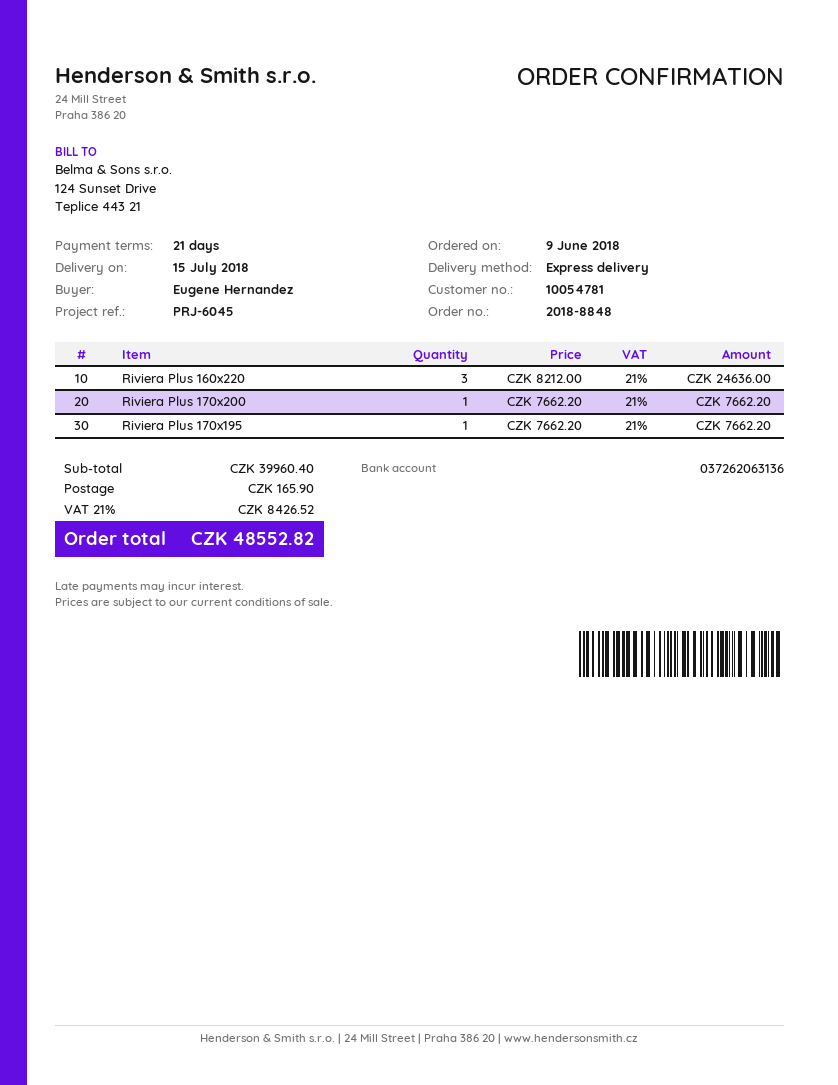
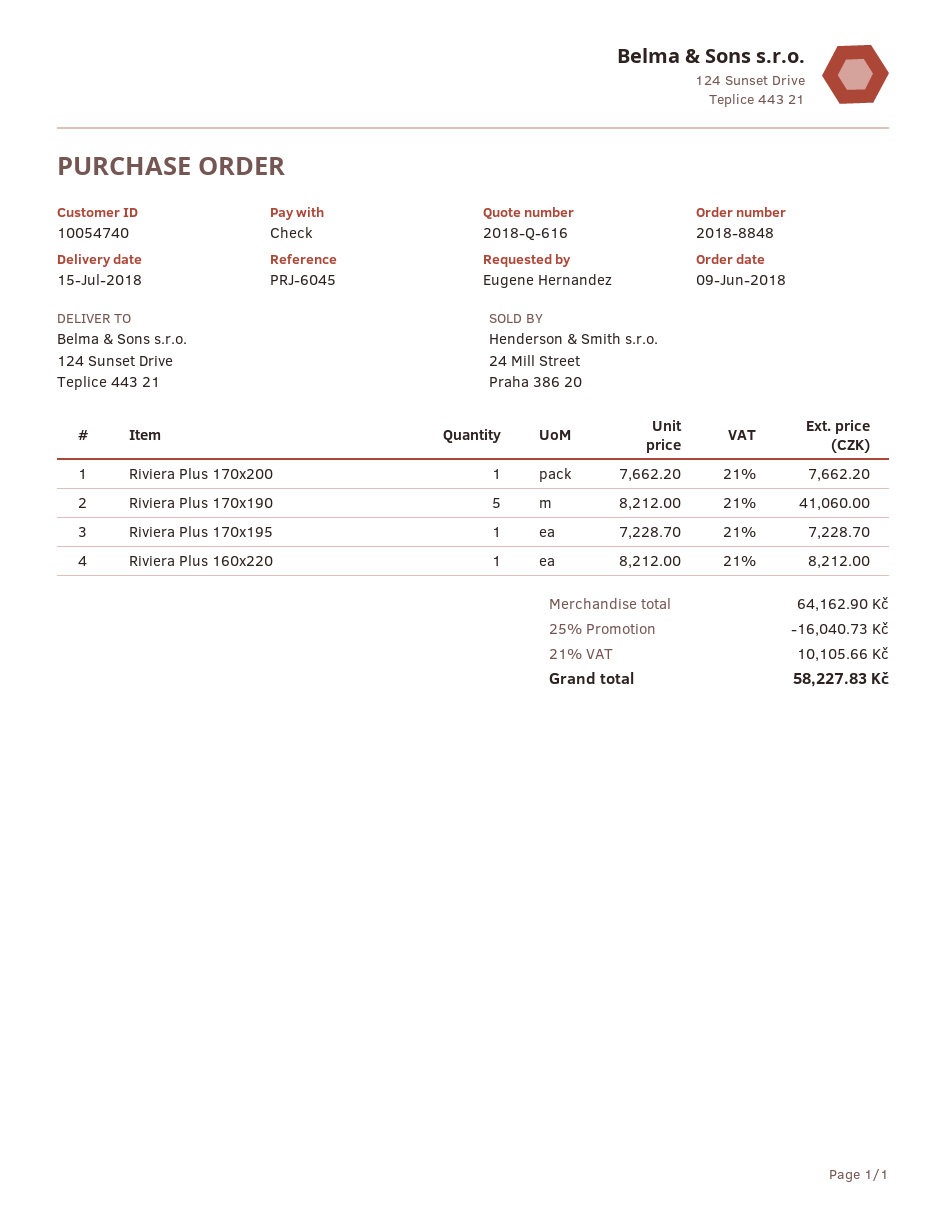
customer number: 10054781 -> 10054740
Riviera Plus 160x220: 3 x 8212.00 = 24636.00 -> 1 x 8212.00 = 8212.00
Riviera Plus 170x195: 1 x 7662.20 = 7662.20 -> 1 x 7228.70 = 7228.70
Riviera Plus 170x190: none -> 5 x 8212.00 = 41060.00
subtotal: 39960.40 -> 64162.90
discount: none -> 25% = 16040.73
shipping: 165.90 -> none
tax: 21% = 8426.52 -> 21% = 10105.66
total: 48552.82 -> 58227.83

